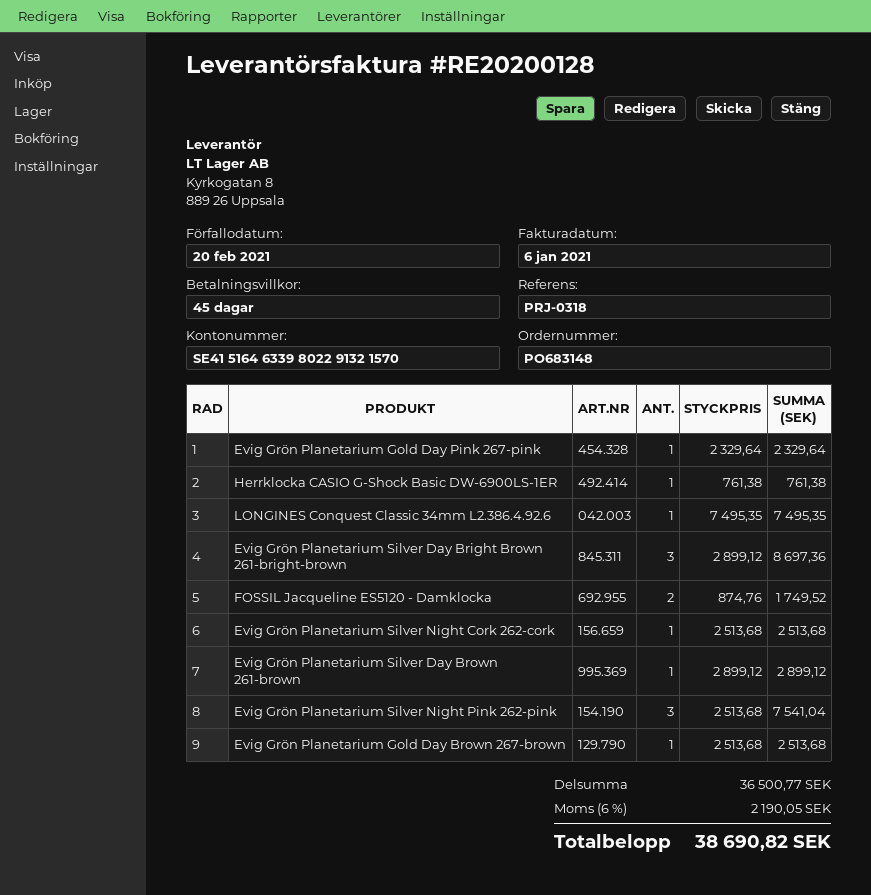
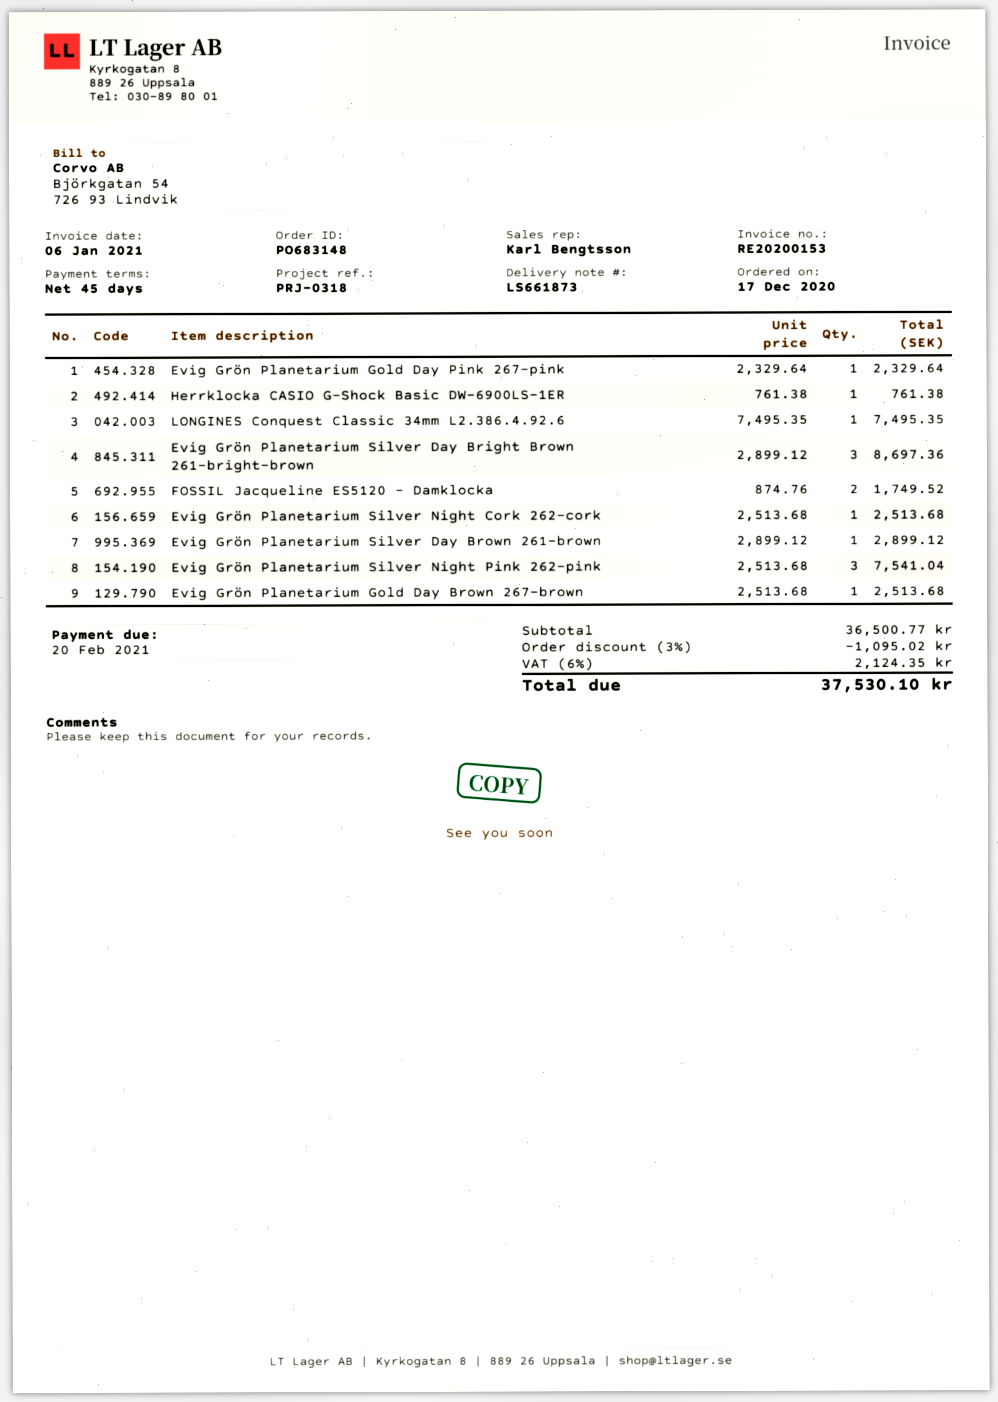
invoice number: RE20200128 -> RE20200153
discount: none -> 3% = 1095.02
tax: 6% = 2190.05 -> 6% = 2124.35
total: 38690.82 -> 37530.10

